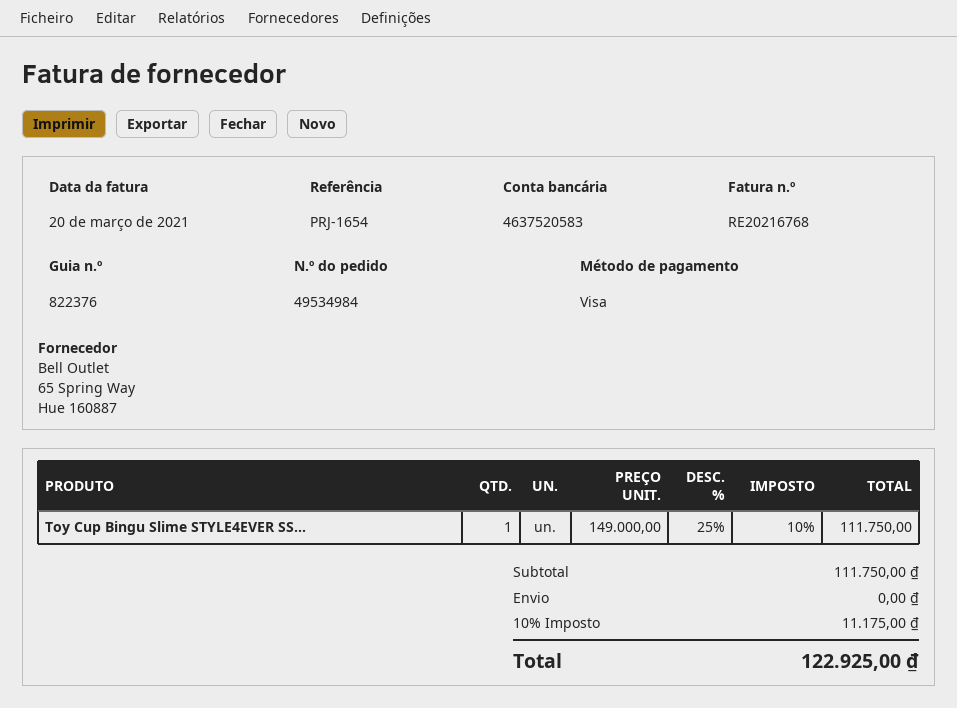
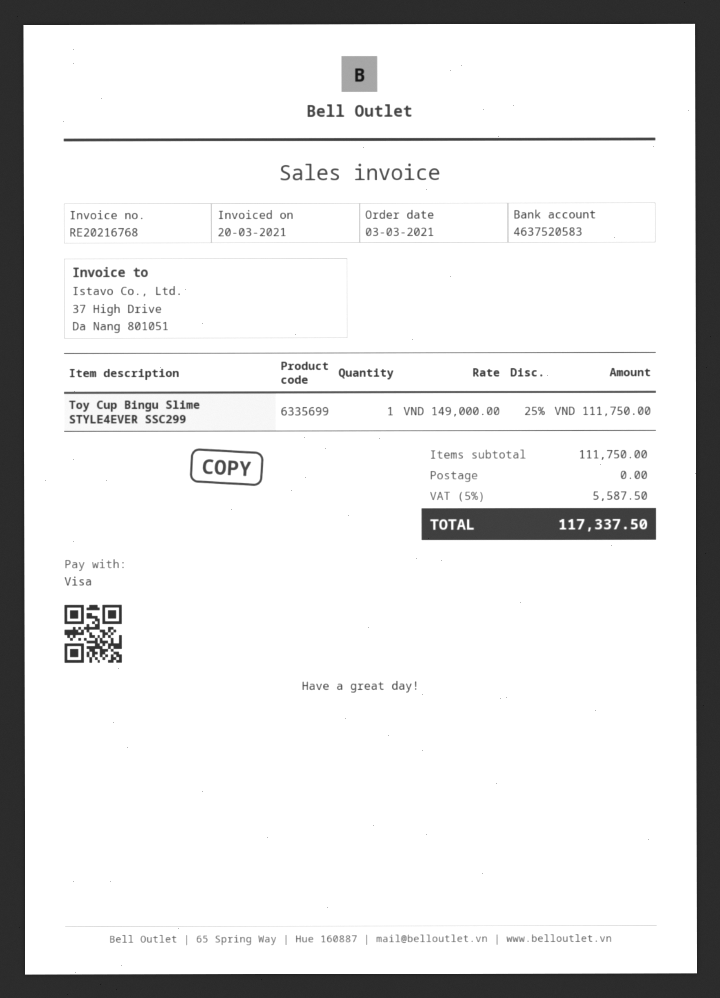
tax: 10% = 11175.00 -> 5% = 5587.50
total: 122925.00 -> 117337.50

